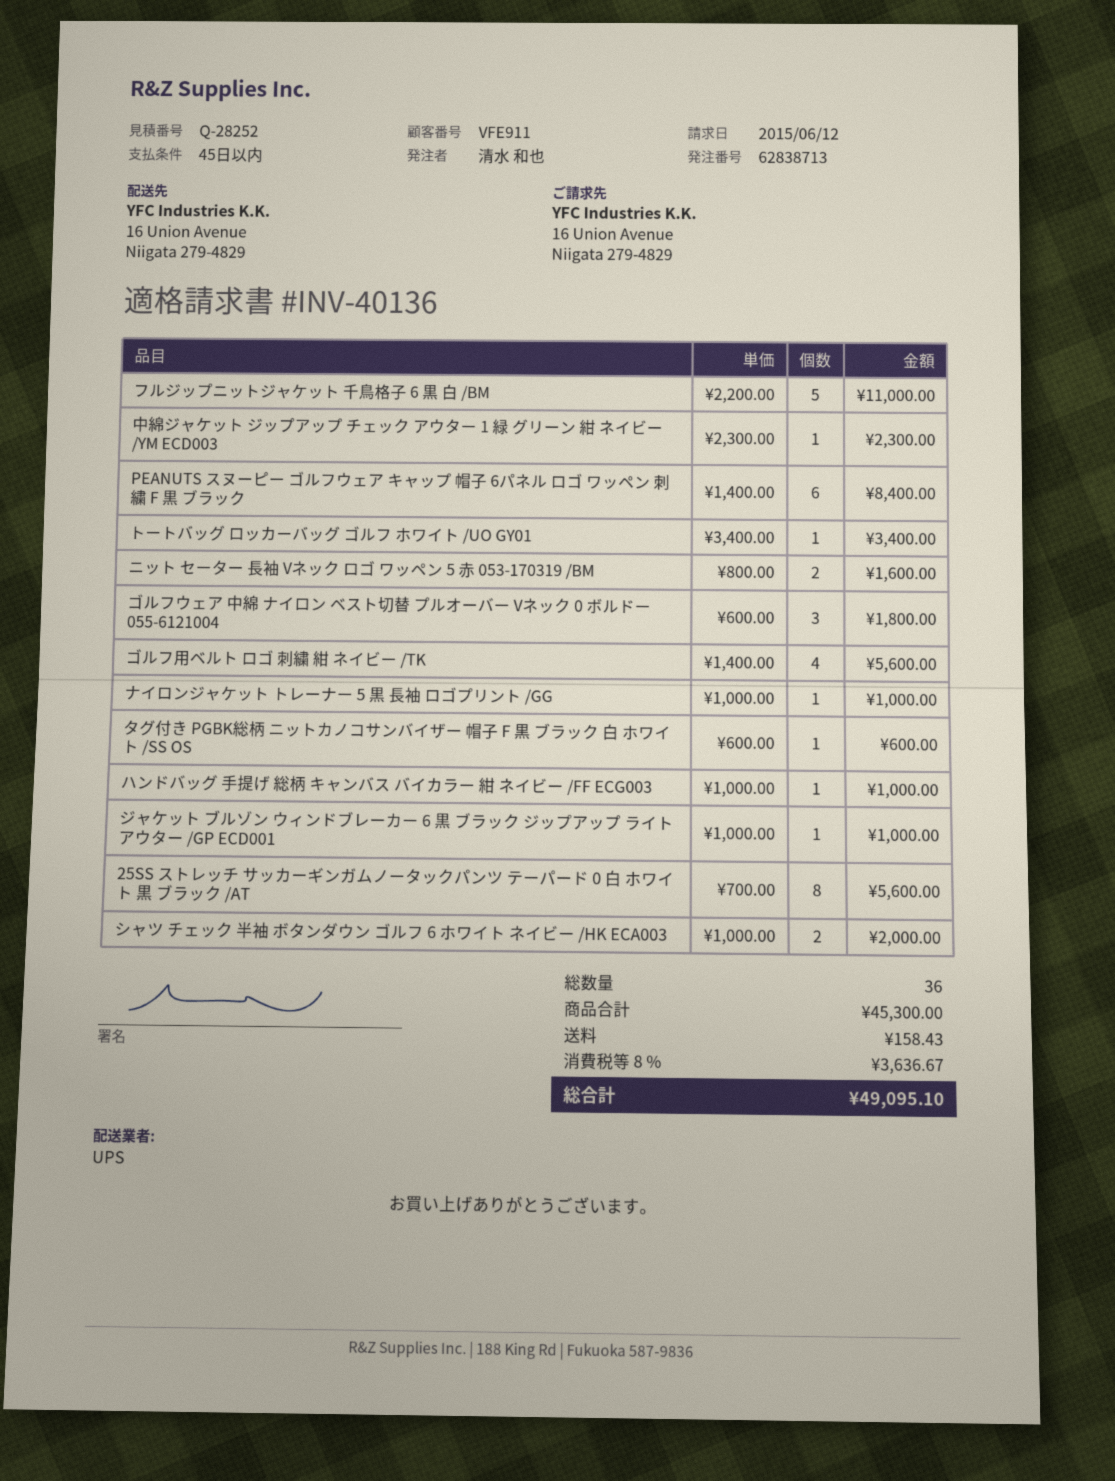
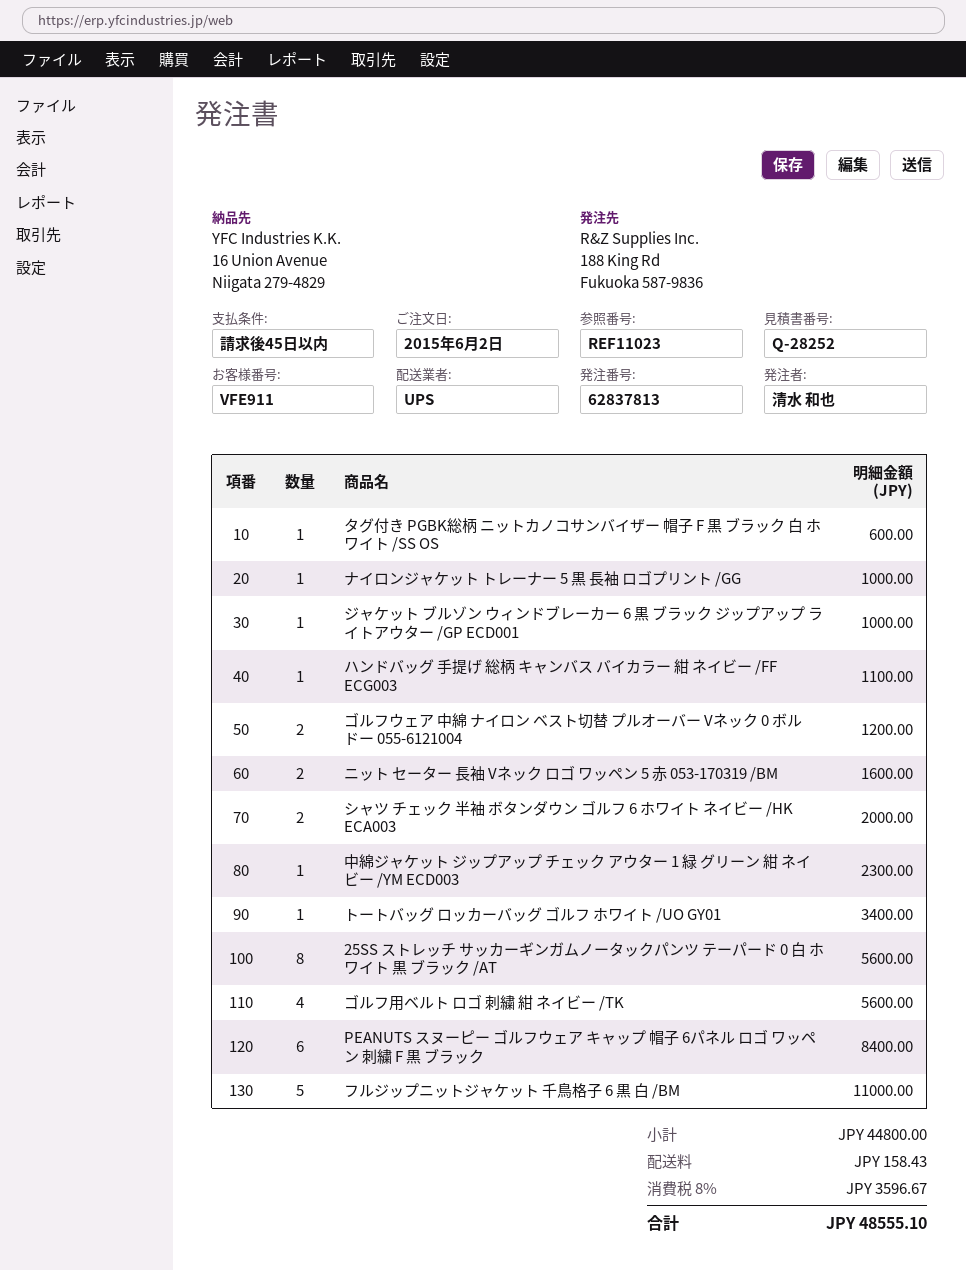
order number: 62838713 -> 62837813
ゴルフウェア 中綿 ナイロン ベスト切替 プルオーバー Vネック 0 ボルドー 055-6121004: 3 for 1800.00 -> 2 for 1200.00
ハンドバッグ 手提げ 総柄 キャンバス バイカラー 紺 ネイビー /FF ECG003: 1 for 1000.00 -> 1 for 1100.00
subtotal: 45300.00 -> 44800.00
tax: 8% = 3636.67 -> 8% = 3596.67
total: 49095.10 -> 48555.10

